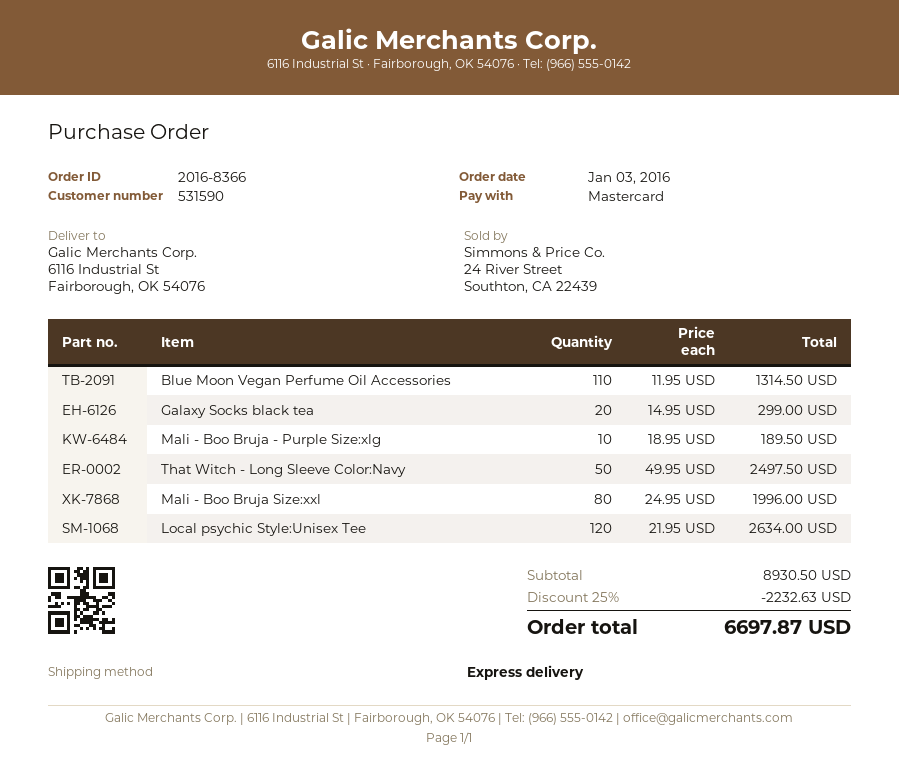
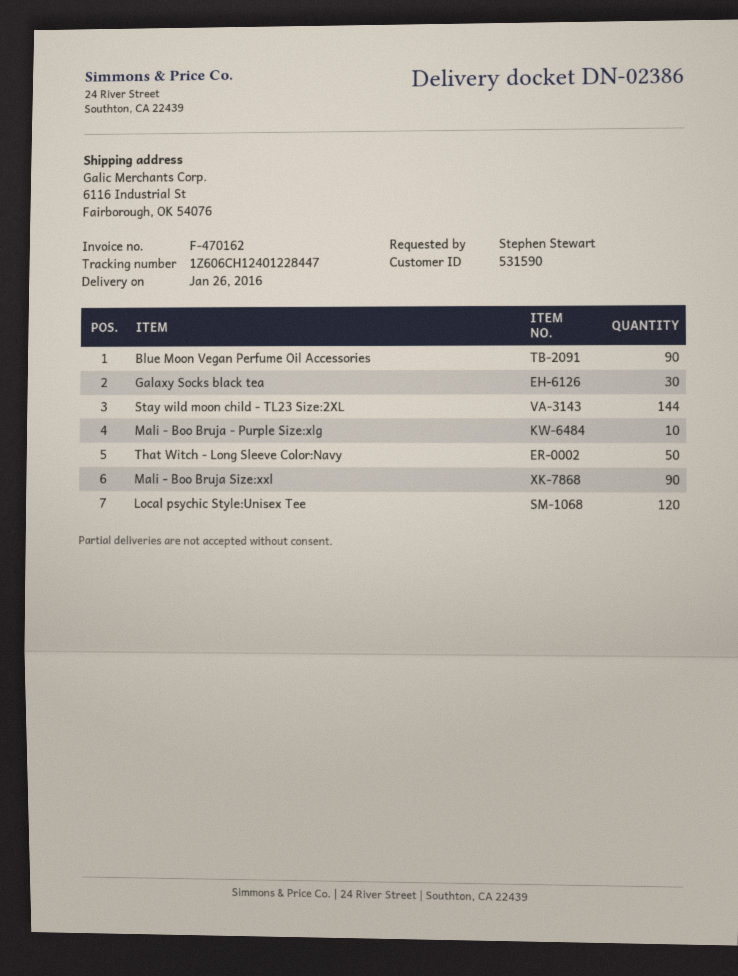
Blue Moon Vegan Perfume Oil Accessories: 110 -> 90
Galaxy Socks black tea: 20 -> 30
Mali - Boo Bruja Size:xxl: 80 -> 90
Stay wild moon child - TL23 Size:2XL: none -> 144

